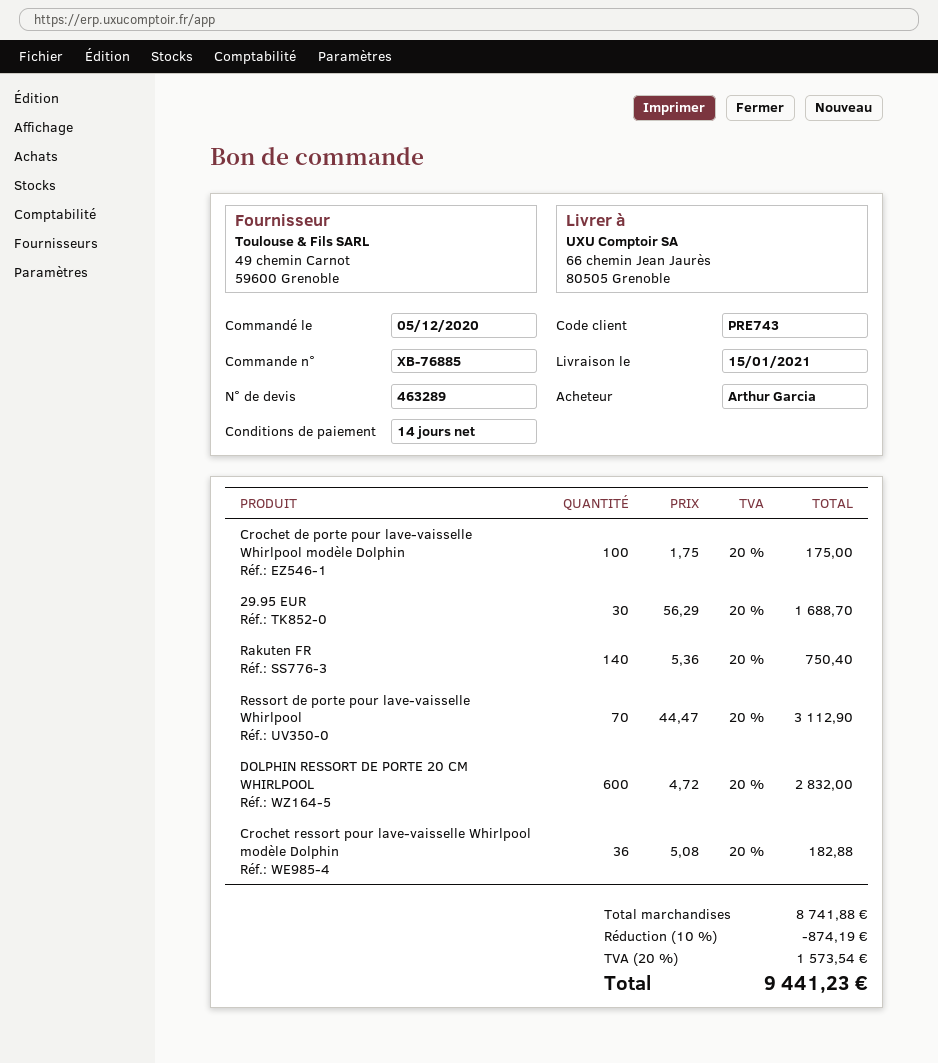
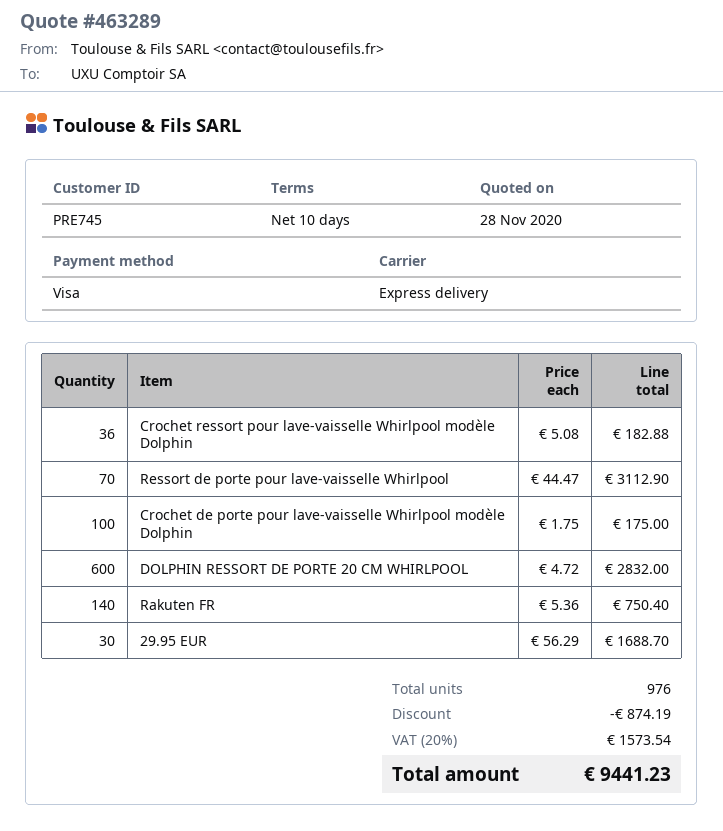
payment terms: 14 days -> 10 days
customer number: PRE743 -> PRE745

